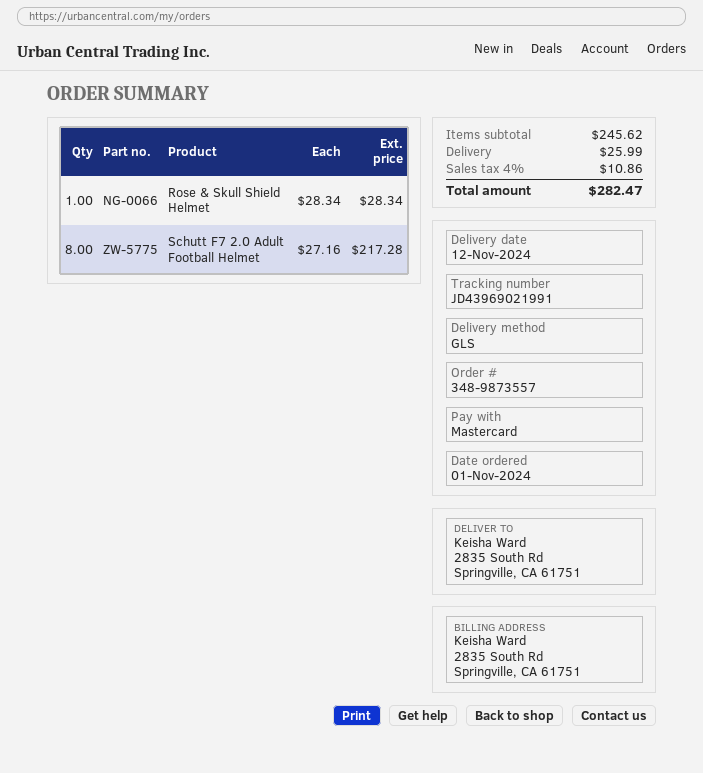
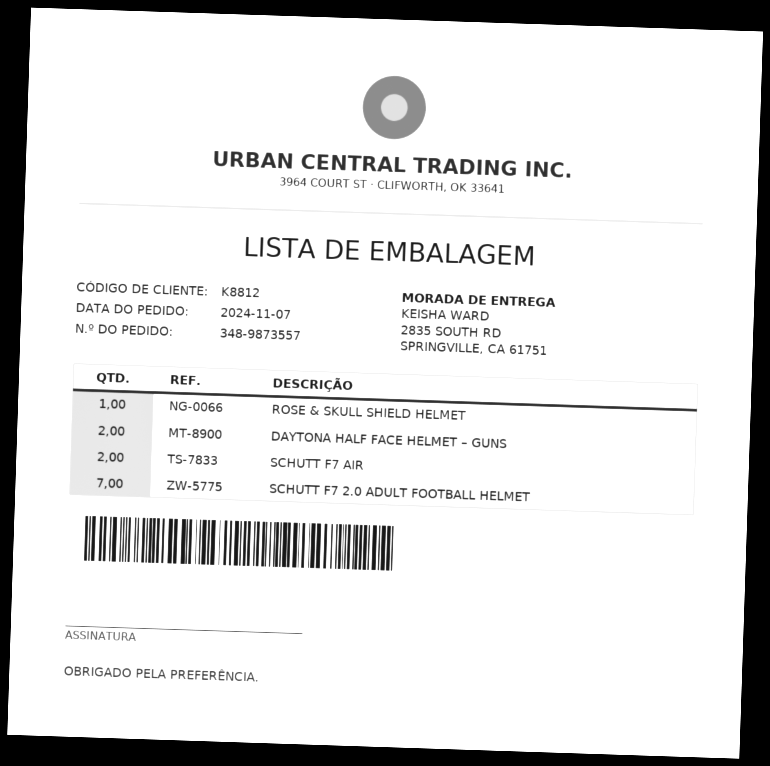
order date: 2024-11-01 -> 2024-11-07
Schutt F7 2.0 Adult Football Helmet: 8 -> 7
DAYTONA HALF FACE HELMET – GUNS: none -> 2
SCHUTT F7 AIR: none -> 2

